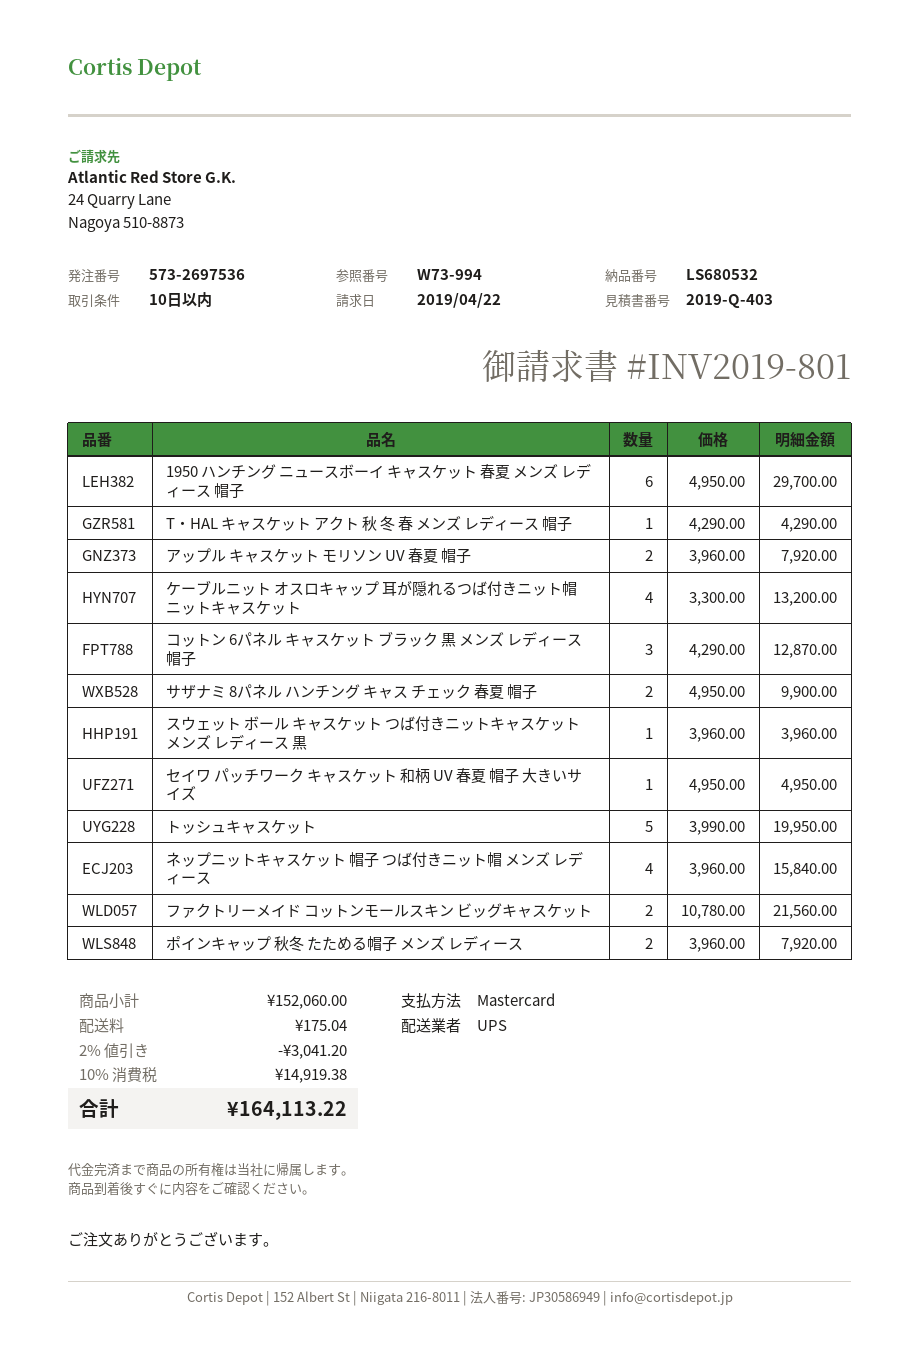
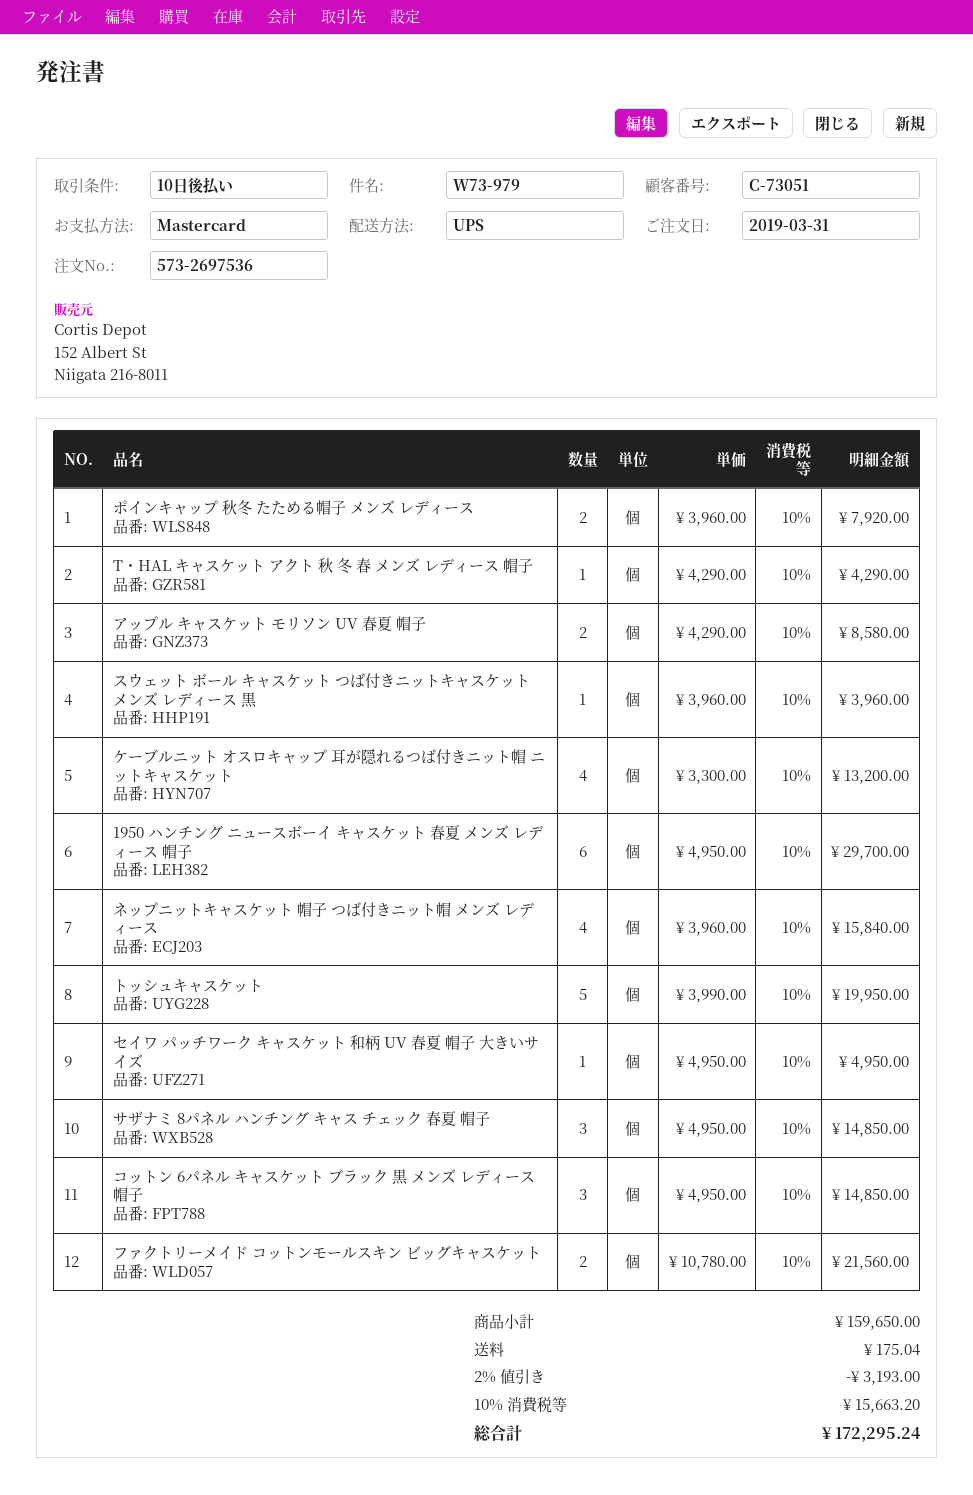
reference: W73-994 -> W73-979
アップル キャスケット モリソン UV 春夏 帽子: 2 x 3960.00 = 7920.00 -> 2 x 4290.00 = 8580.00
コットン 6パネル キャスケット ブラック 黒 メンズ レディース 帽子: 3 x 4290.00 = 12870.00 -> 3 x 4950.00 = 14850.00
サザナミ 8パネル ハンチング キャス チェック 春夏 帽子: 2 x 4950.00 = 9900.00 -> 3 x 4950.00 = 14850.00
subtotal: 152060.00 -> 159650.00
discount: 2% = 3041.20 -> 2% = 3193.00
tax: 10% = 14919.38 -> 10% = 15663.20
total: 164113.22 -> 172295.24

